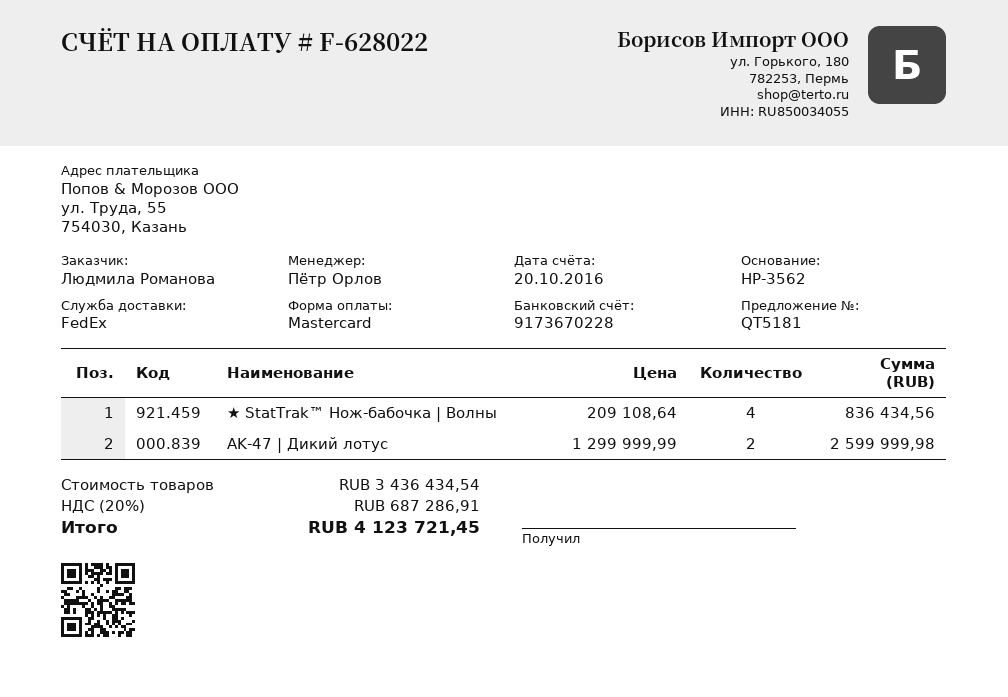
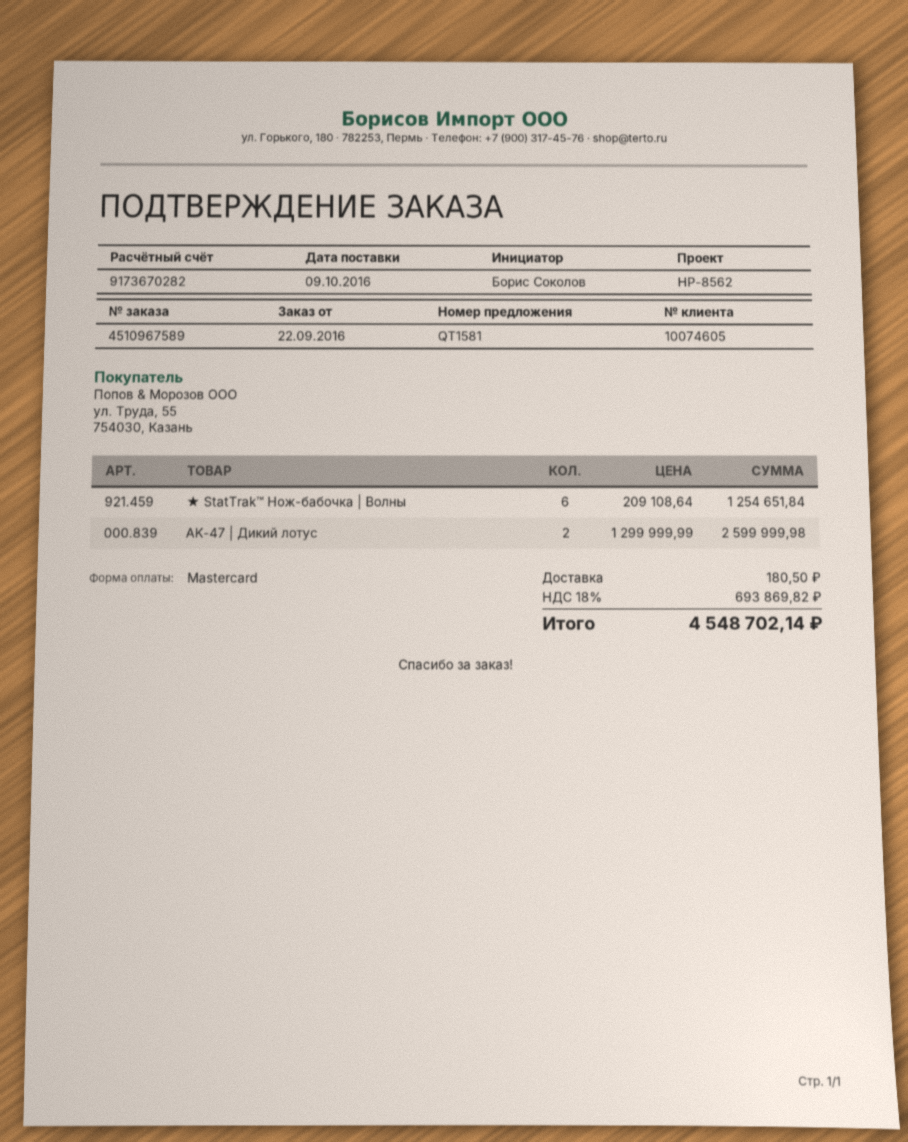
quote number: QT5181 -> QT1581
reference: HP-3562 -> HP-8562
ordered by: Людмила Романова -> Борис Соколов
bank account: 9173670228 -> 9173670282
★ StatTrak™ Нож-бабочка | Волны: 4 x 209108.64 = 836434.56 -> 6 x 209108.64 = 1254651.84
shipping: none -> 180.50
tax: 20% = 687286.91 -> 18% = 693869.82
total: 4123721.45 -> 4548702.14

